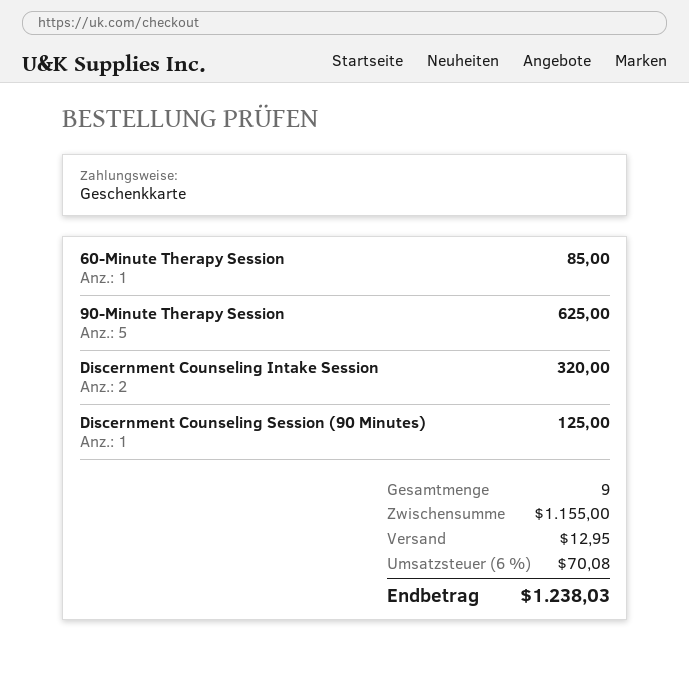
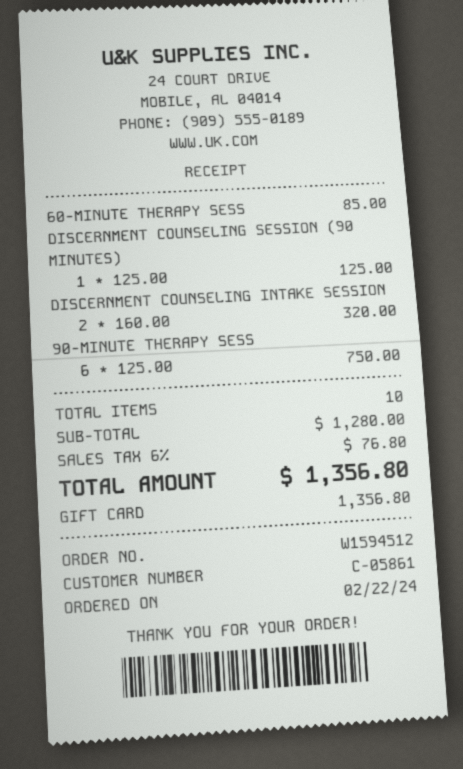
90-Minute Therapy Session: 5 for 625.00 -> 6 for 750.00
total quantity: 9 -> 10
subtotal: 1155.00 -> 1280.00
shipping: 12.95 -> none
tax: 6% = 70.08 -> 6% = 76.80
total: 1238.03 -> 1356.80

